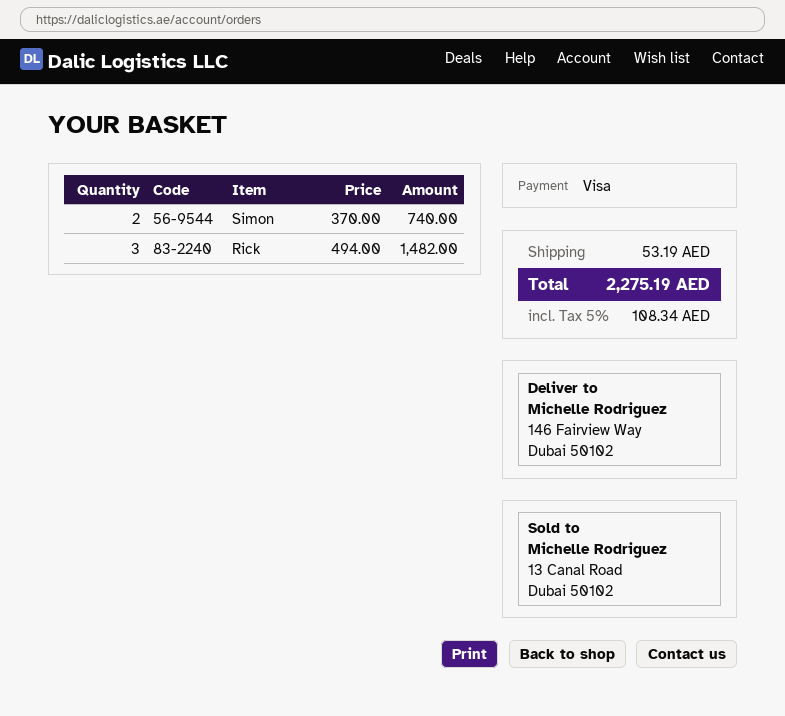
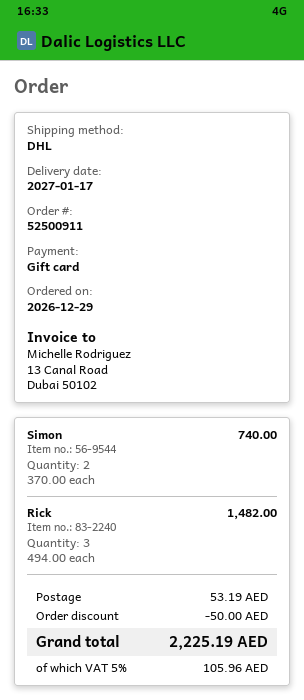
payment method: Visa -> gift card
discount: none -> 50.00
tax: 5% = 108.34 -> 5% = 105.96
total: 2275.19 -> 2225.19

